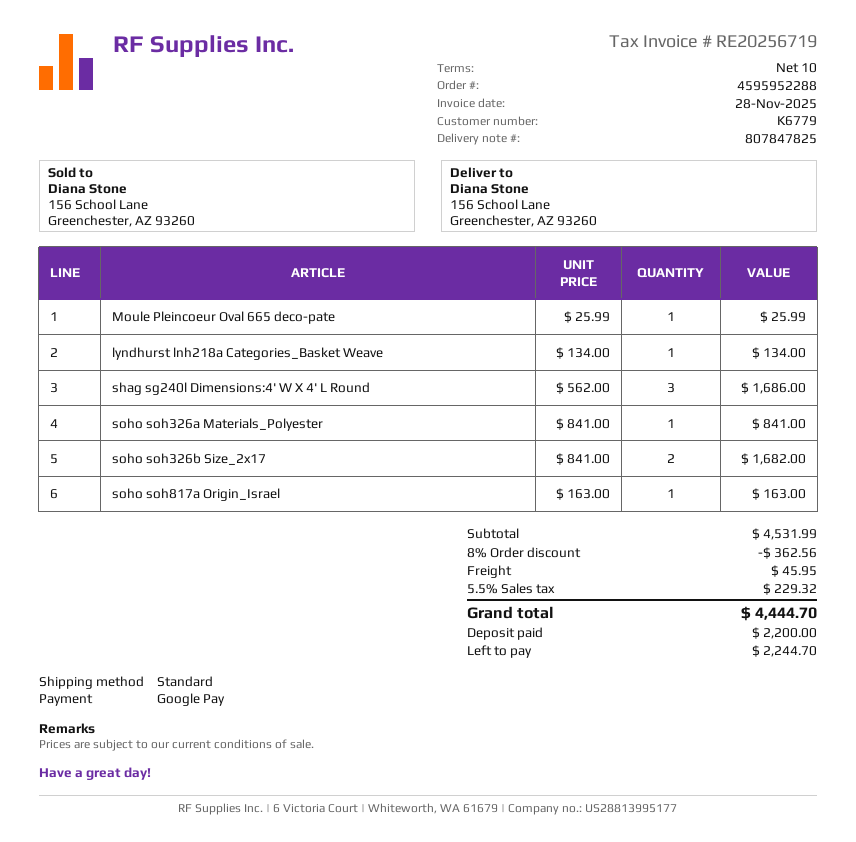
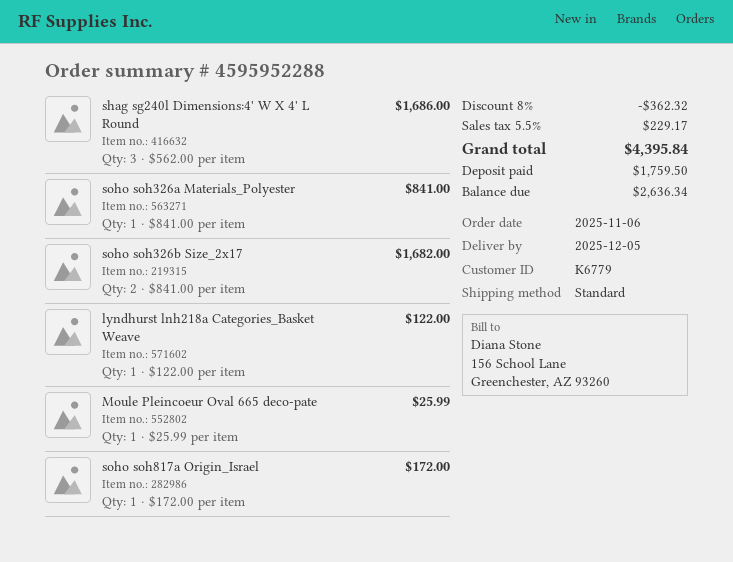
lyndhurst lnh218a Categories_Basket Weave: 1 x 134.00 = 134.00 -> 1 x 122.00 = 122.00
soho soh817a Origin_Israel: 1 x 163.00 = 163.00 -> 1 x 172.00 = 172.00
discount: 8% = 362.56 -> 8% = 362.32
shipping: 45.95 -> none
tax: 5.5% = 229.32 -> 5.5% = 229.17
total: 4444.70 -> 4395.84
deposit: 2200.00 -> 1759.50
balance: 2244.70 -> 2636.34

